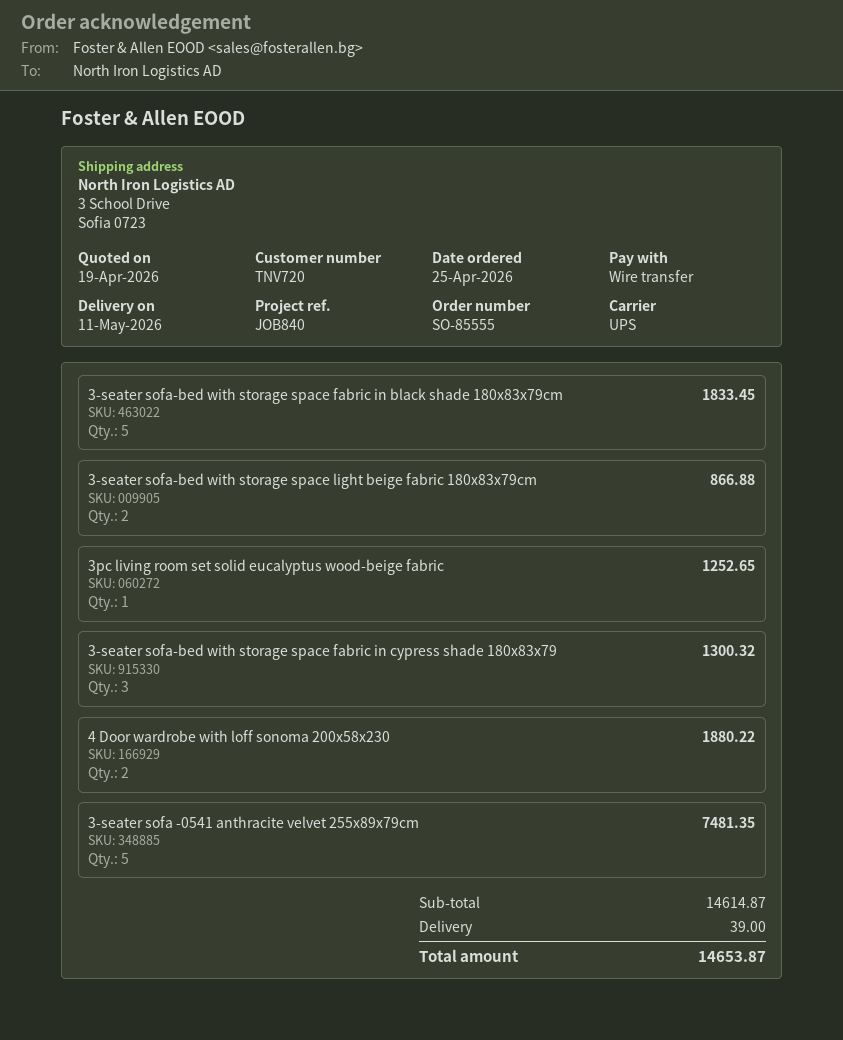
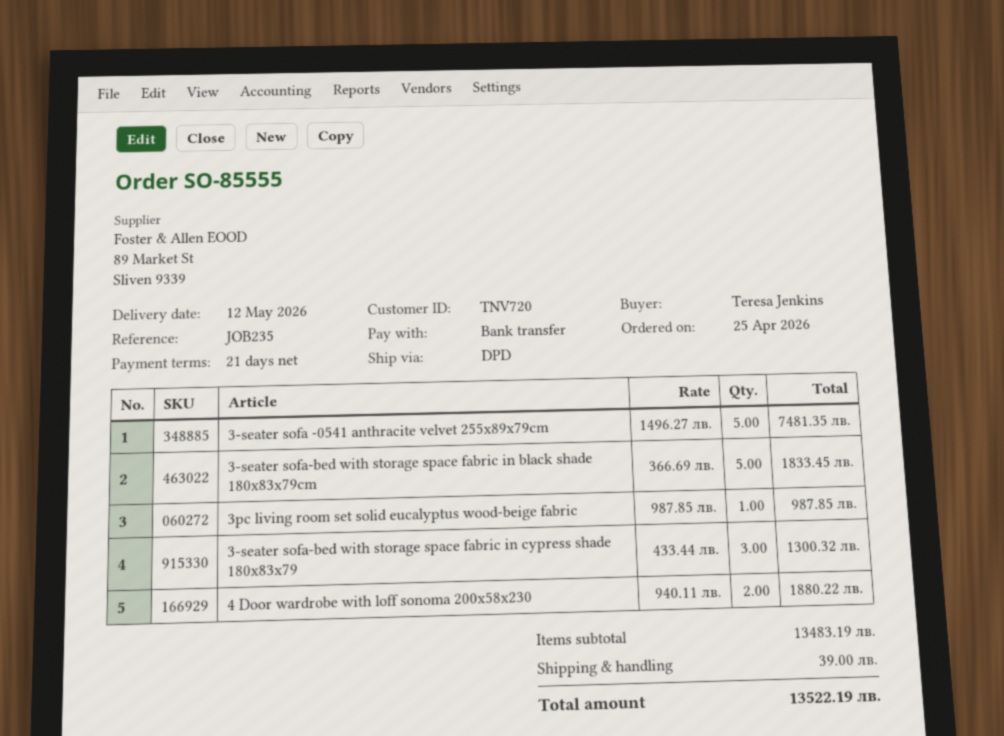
delivery date: 2026-05-11 -> 2026-05-12
reference: JOB840 -> JOB235
shipping method: UPS -> DPD
3-seater sofa-bed with storage space light beige fabric 180x83x79cm: 2 for 866.88 -> none
3pc living room set solid eucalyptus wood-beige fabric: 1 for 1252.65 -> 1 for 987.85
subtotal: 14614.87 -> 13483.19
total: 14653.87 -> 13522.19

